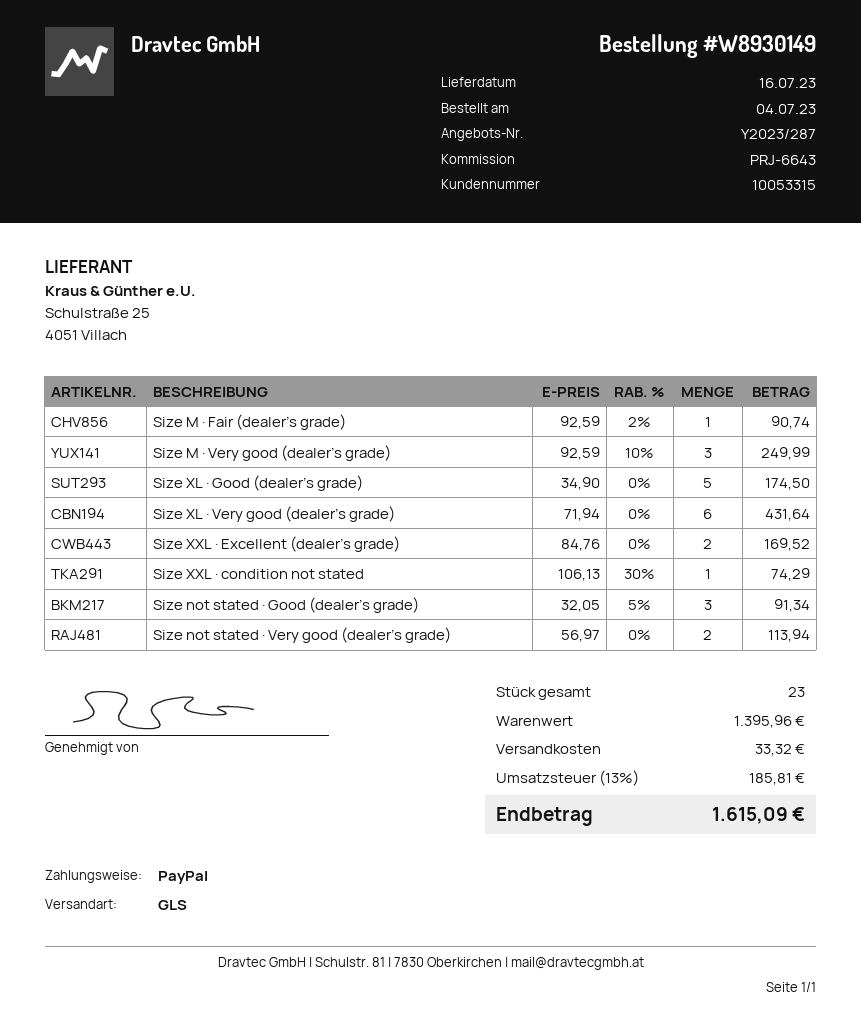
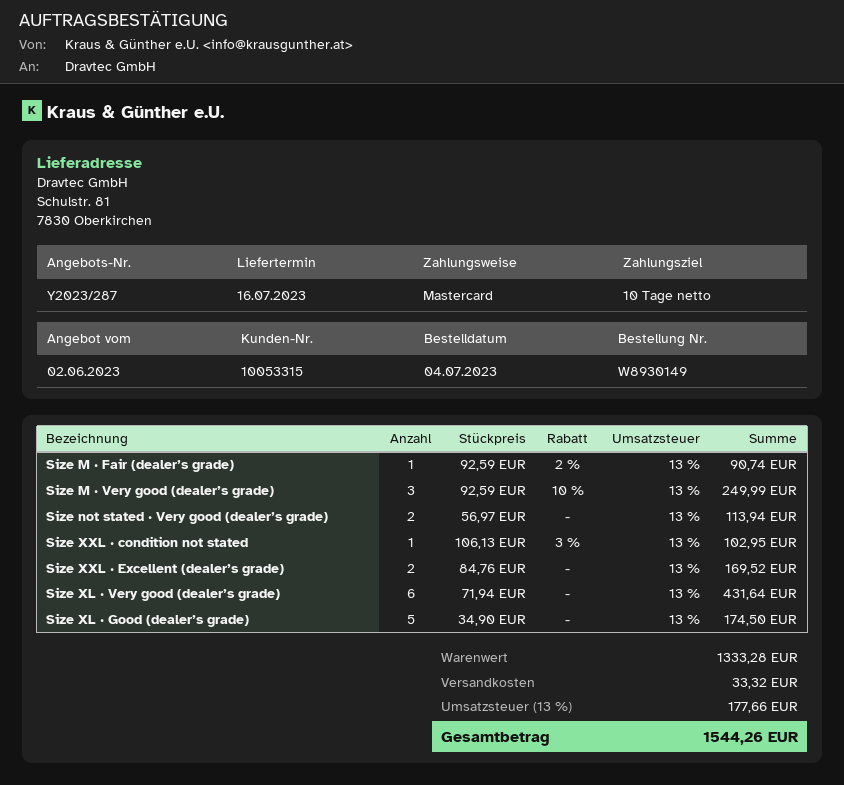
payment method: PayPal -> Mastercard
Size XXL · condition not stated: 1 x 106.13 - 30% = 74.29 -> 1 x 106.13 - 3% = 102.95
Size not stated · Good (dealer’s grade): 3 x 32.05 - 5% = 91.34 -> none
subtotal: 1395.96 -> 1333.28
tax: 13% = 185.81 -> 13% = 177.66
total: 1615.09 -> 1544.26

